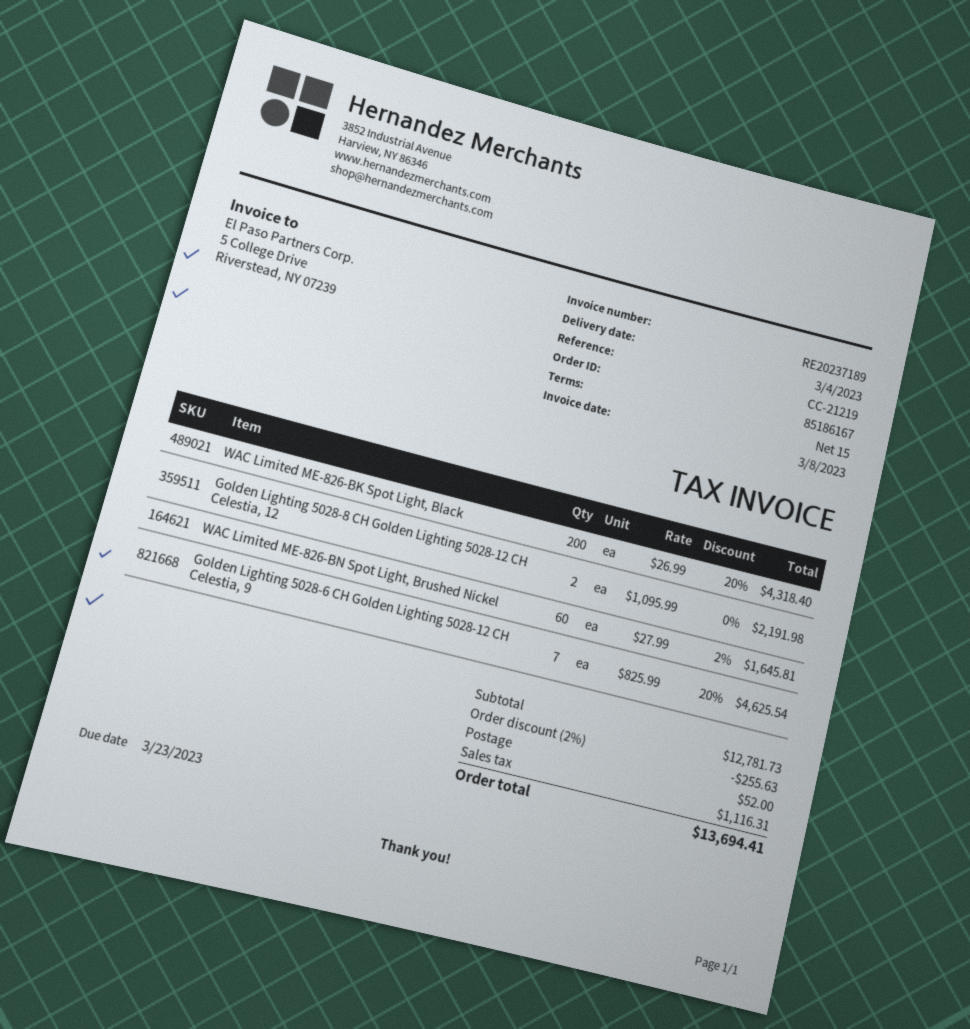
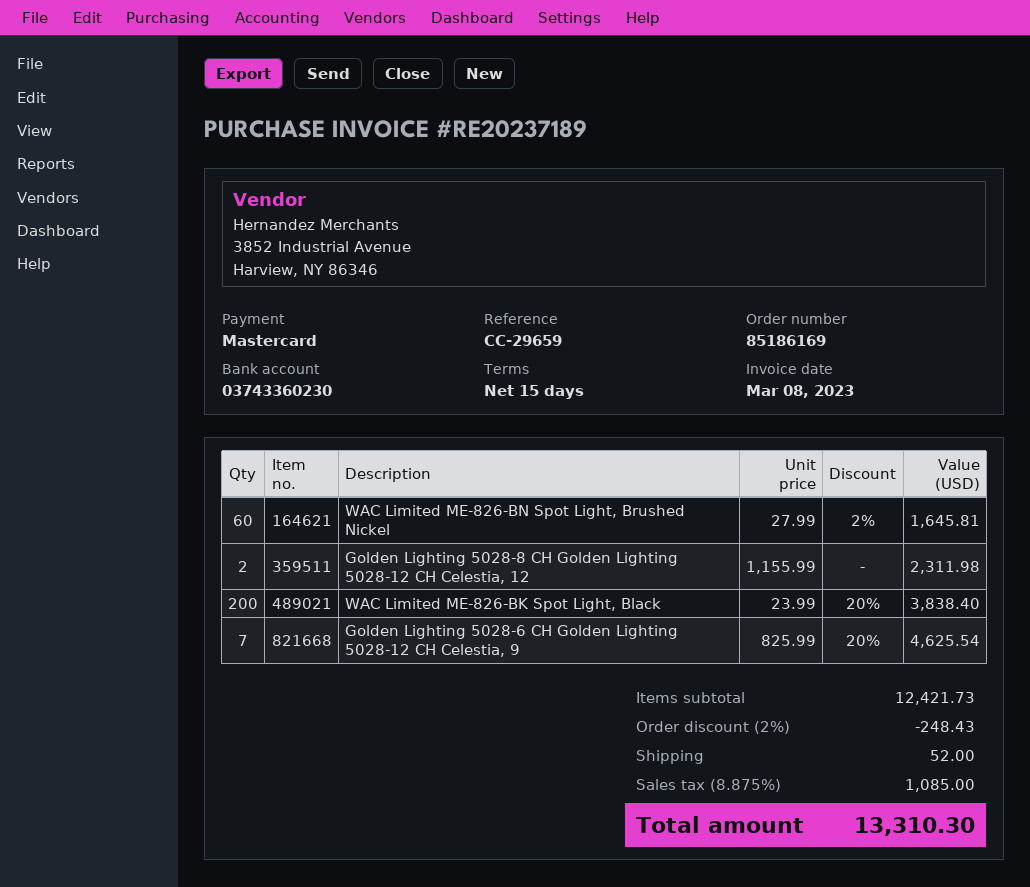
order number: 85186167 -> 85186169
reference: CC-21219 -> CC-29659
WAC Limited ME-826-BK Spot Light, Black: 200 x 26.99 - 20% = 4318.40 -> 200 x 23.99 - 20% = 3838.40
Golden Lighting 5028-8 CH Golden Lighting 5028-12 CH Celestia, 12: 2 x 1095.99 = 2191.98 -> 2 x 1155.99 = 2311.98
subtotal: 12781.73 -> 12421.73
discount: 2% = 255.63 -> 2% = 248.43
tax: 1116.31 -> 1085.00
total: 13694.41 -> 13310.30

